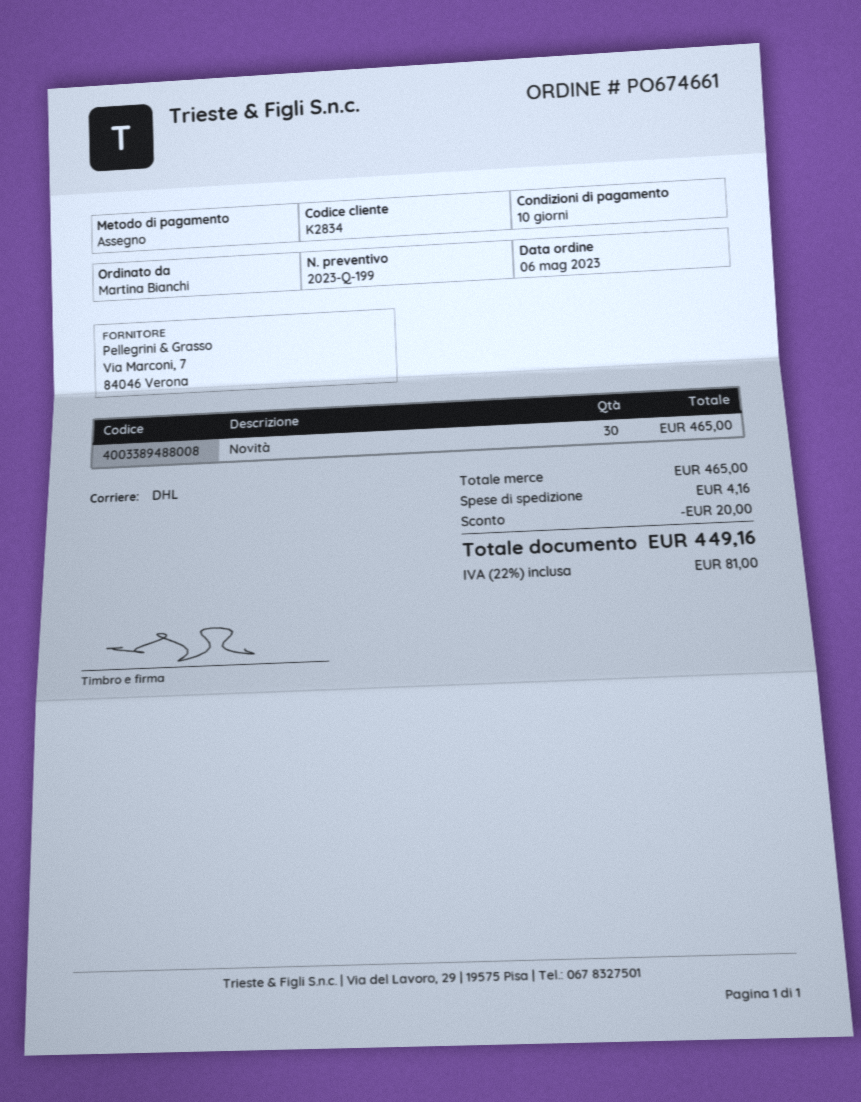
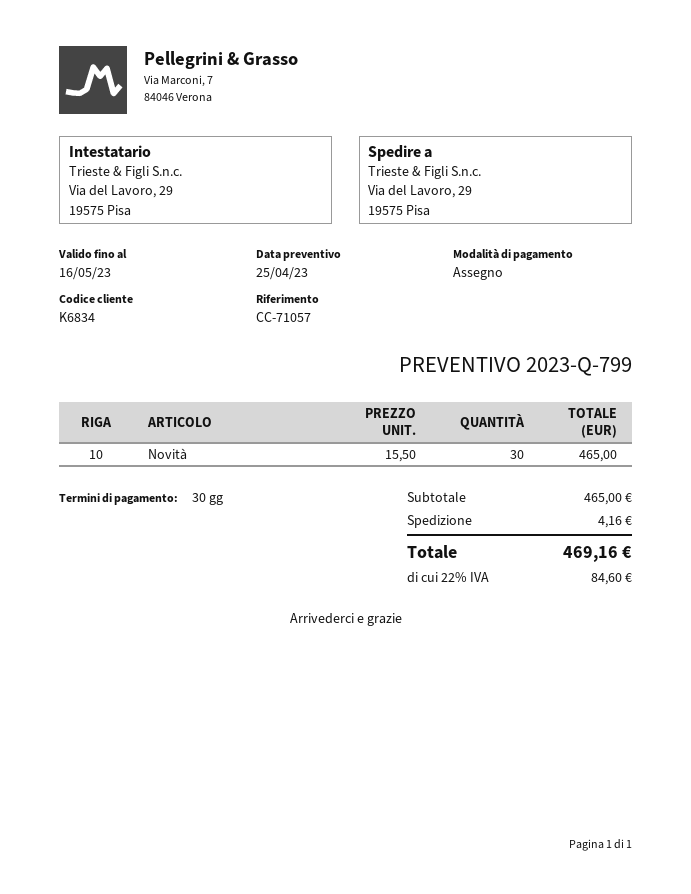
quote number: 2023-Q-199 -> 2023-Q-799
payment terms: 10 days -> 30 days
customer number: K2834 -> K6834
discount: 20.00 -> none
tax: 22% = 81.00 -> 22% = 84.60
total: 449.16 -> 469.16

